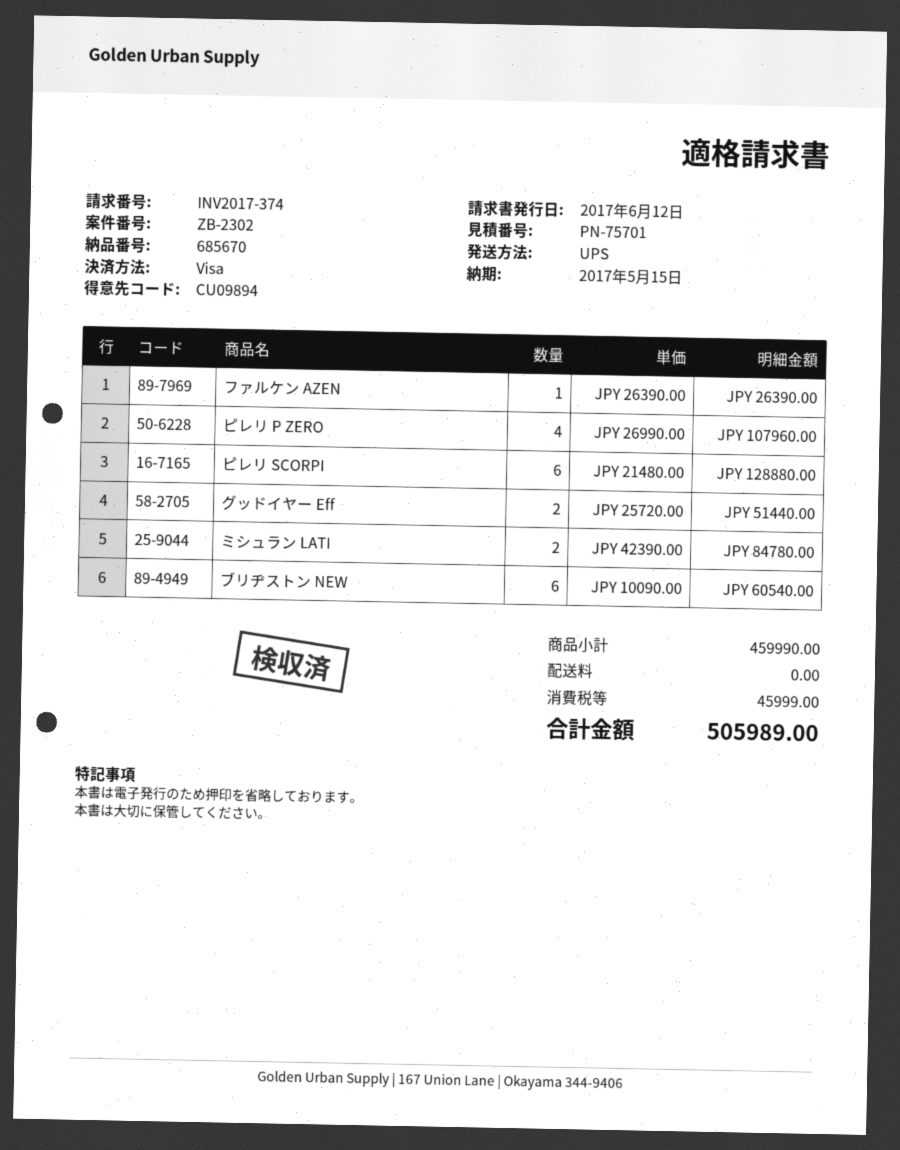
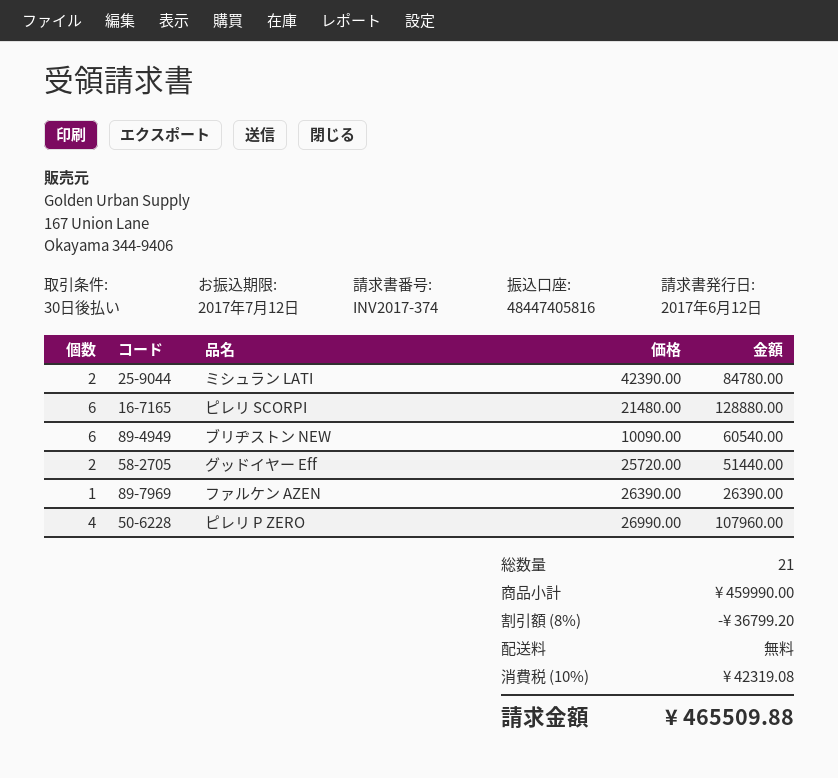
discount: none -> 8% = 36799.20
tax: 45999.00 -> 42319.08
total: 505989.00 -> 465509.88

